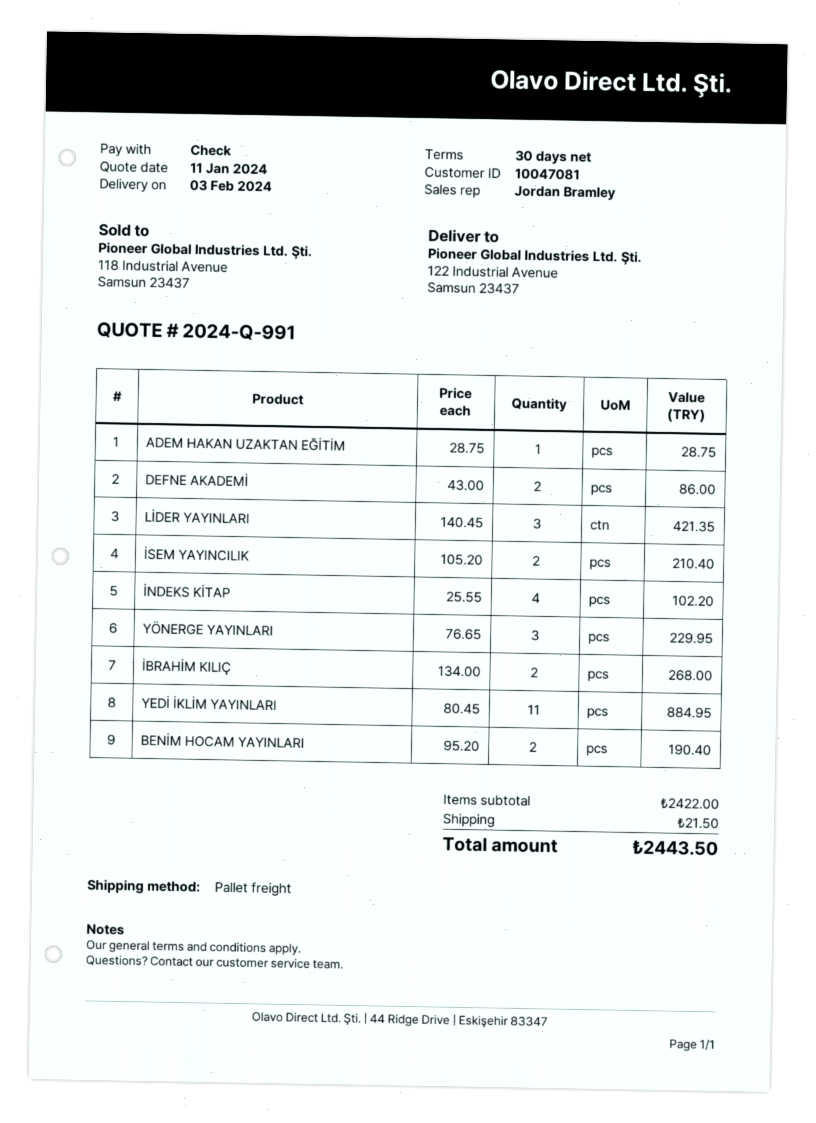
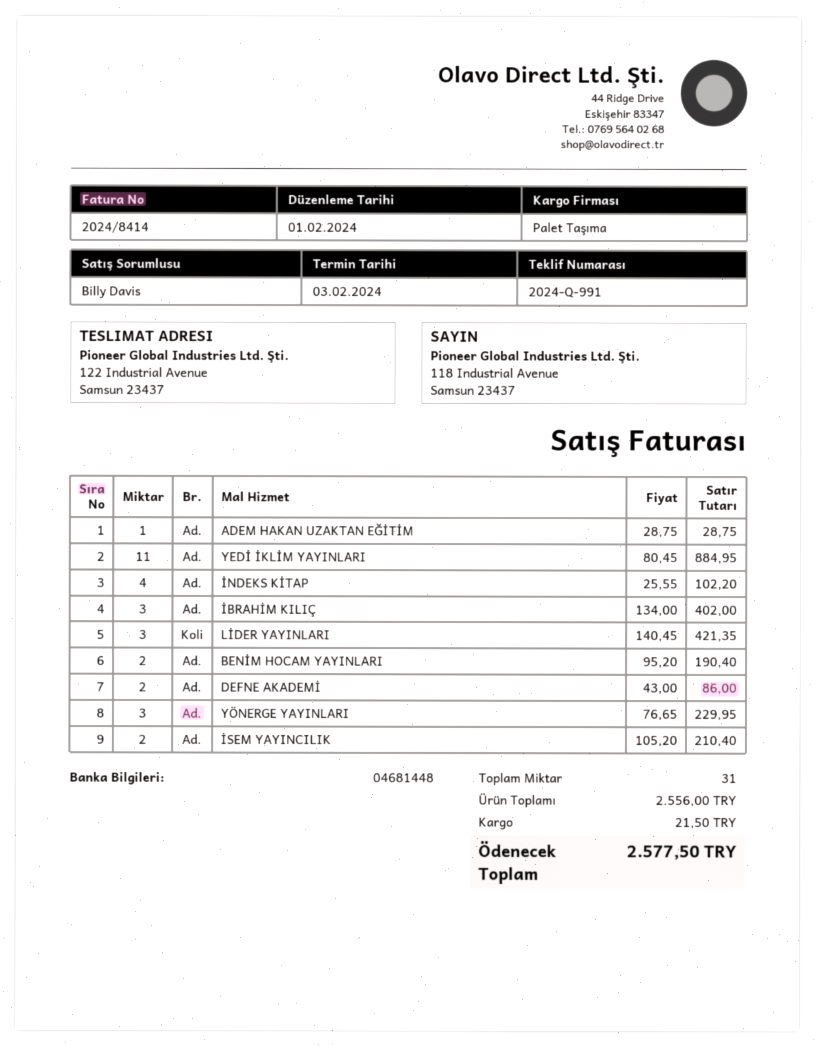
sales rep: Jordan Bramley -> Billy Davis
İBRAHİM KILIÇ: 2 x 134.00 = 268.00 -> 3 x 134.00 = 402.00
subtotal: 2422.00 -> 2556.00
total: 2443.50 -> 2577.50

